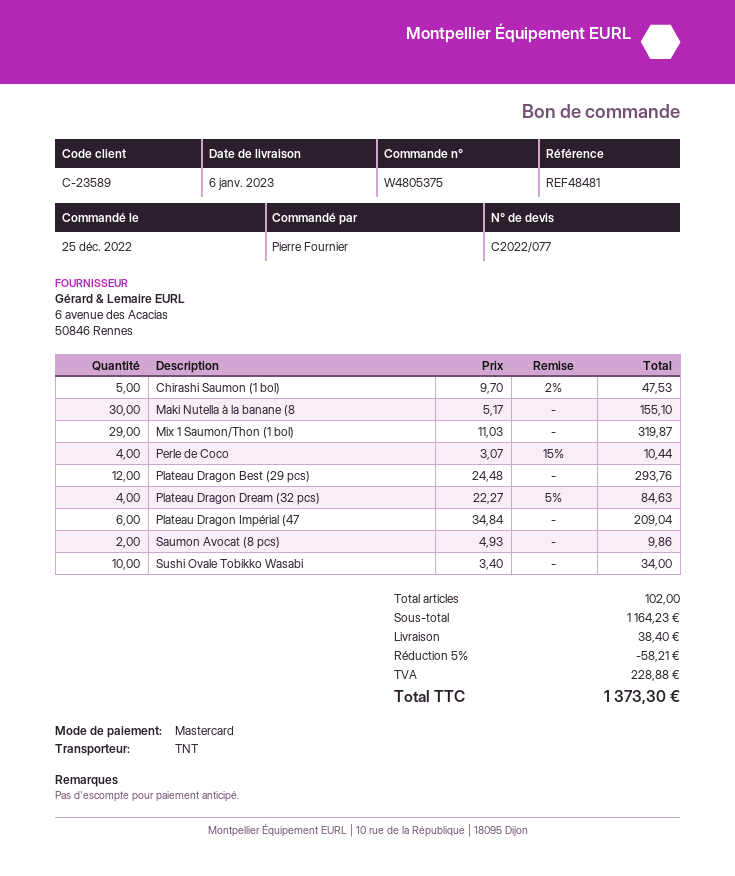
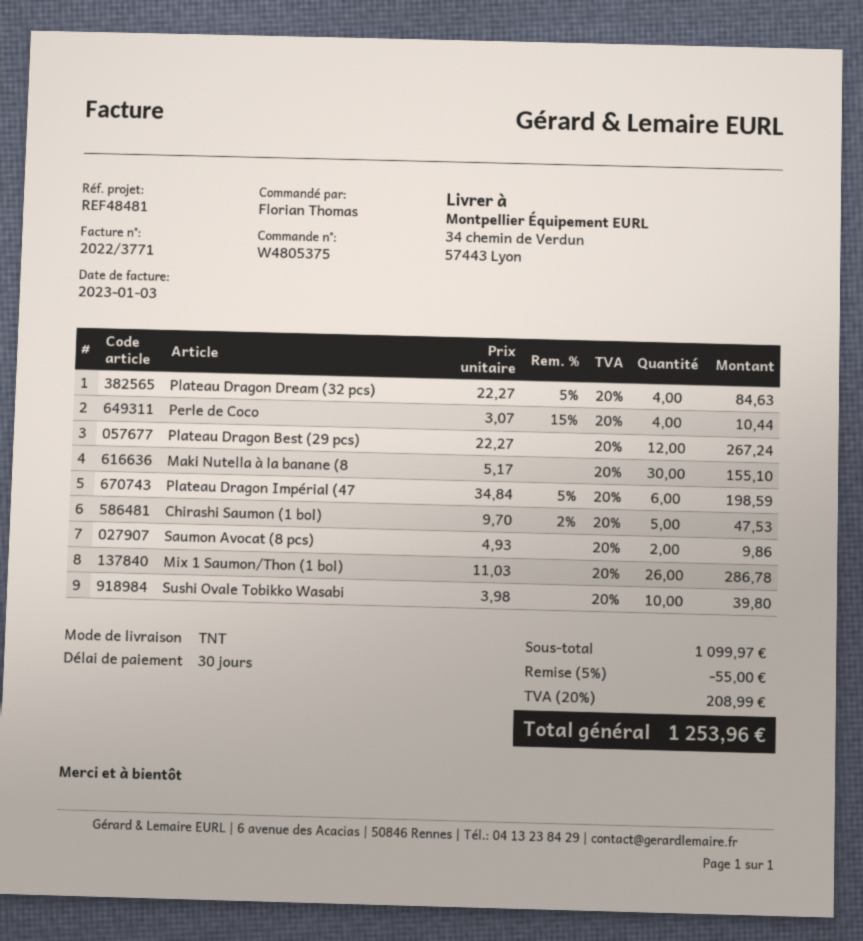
ordered by: Pierre Fournier -> Florian Thomas
Mix 1 Saumon/Thon (1 bol): 29 x 11.03 = 319.87 -> 26 x 11.03 = 286.78
Plateau Dragon Best (29 pcs): 12 x 24.48 = 293.76 -> 12 x 22.27 = 267.24
Plateau Dragon Impérial (47: 6 x 34.84 = 209.04 -> 6 x 34.84 - 5% = 198.59
Sushi Ovale Tobikko Wasabi: 10 x 3.40 = 34.00 -> 10 x 3.98 = 39.80
subtotal: 1164.23 -> 1099.97
discount: 5% = 58.21 -> 5% = 55.00
shipping: 38.40 -> none
tax: 228.88 -> 208.99
total: 1373.30 -> 1253.96

